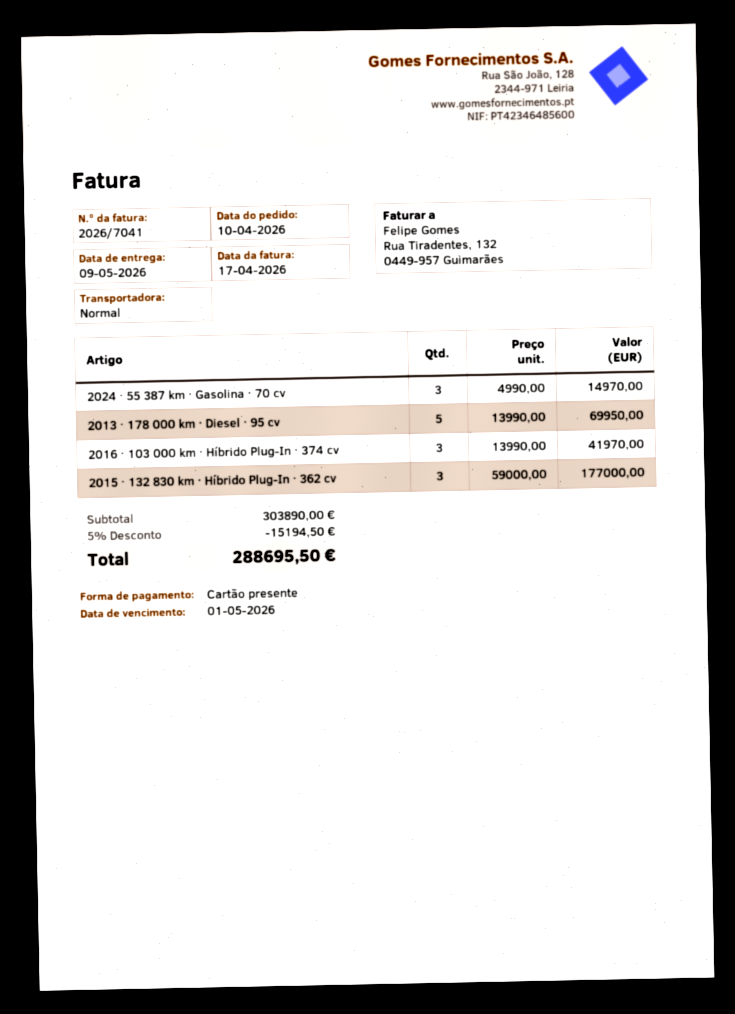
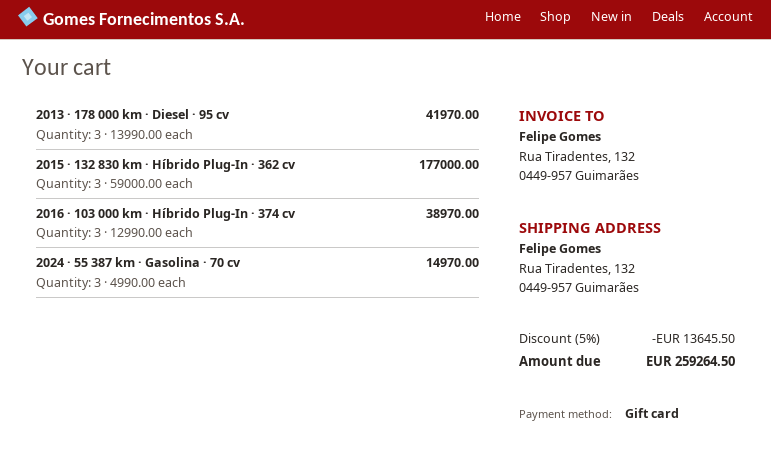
2013 · 178 000 km · Diesel · 95 cv: 5 x 13990.00 = 69950.00 -> 3 x 13990.00 = 41970.00
2016 · 103 000 km · Híbrido Plug-In · 374 cv: 3 x 13990.00 = 41970.00 -> 3 x 12990.00 = 38970.00
discount: 5% = 15194.50 -> 5% = 13645.50
total: 288695.50 -> 259264.50

